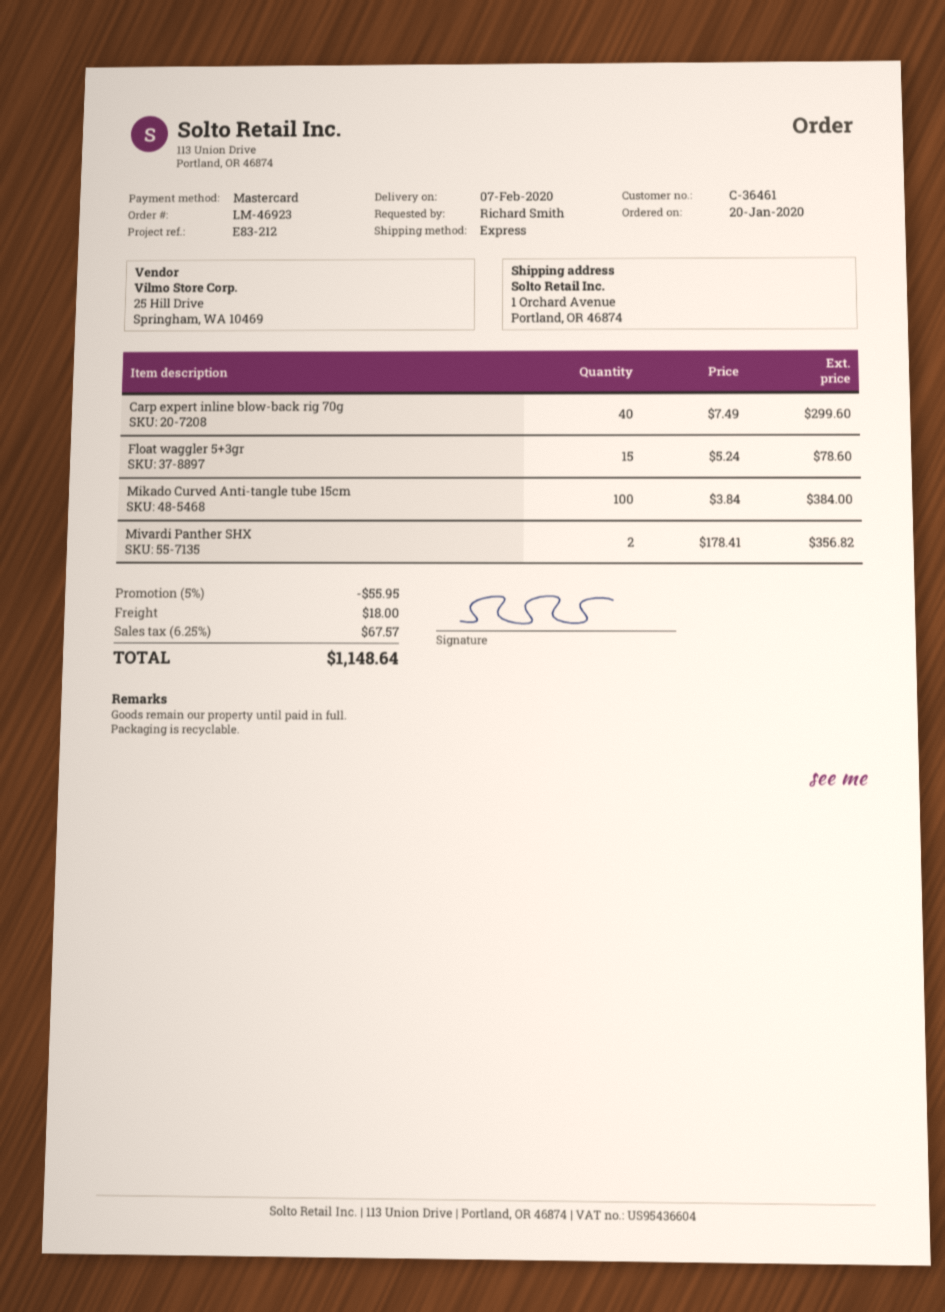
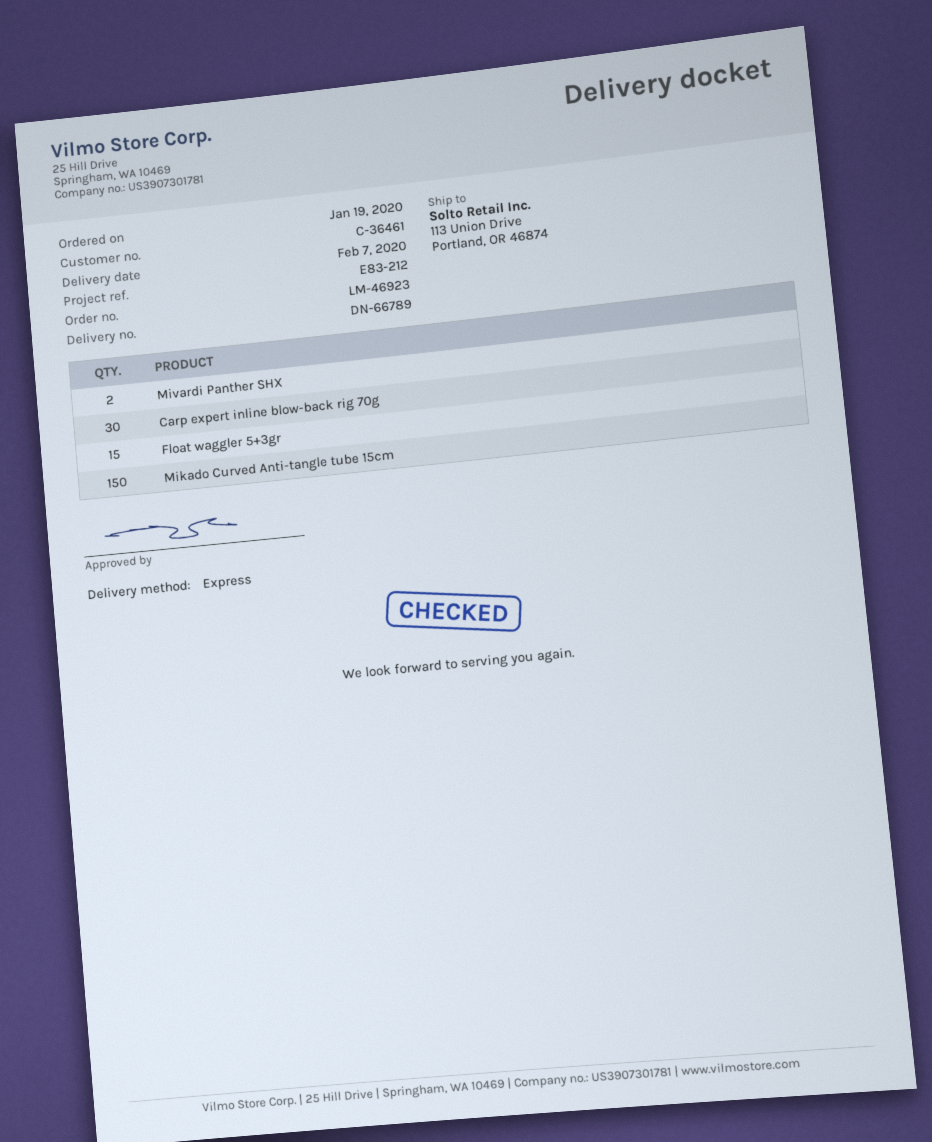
order date: 2020-01-20 -> 2020-01-19
ship to: 1 Orchard Avenue, Portland, OR 46874 -> 113 Union Drive, Portland, OR 46874
Carp expert inline blow-back rig 70g: 40 -> 30
Mikado Curved Anti-tangle tube 15cm: 100 -> 150

